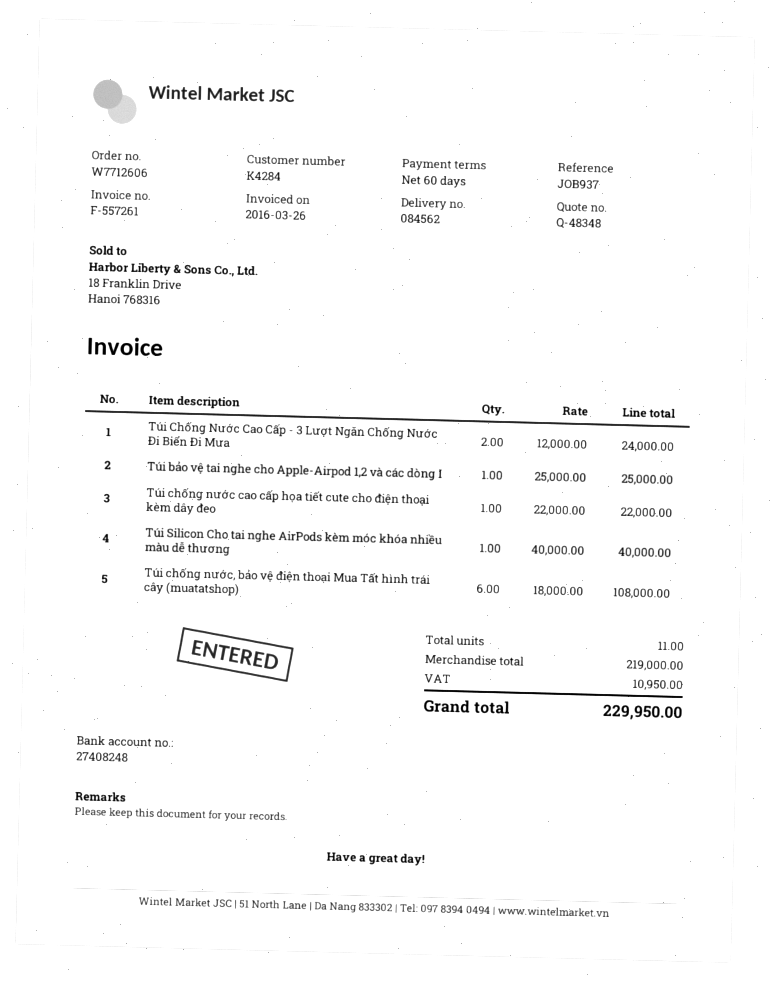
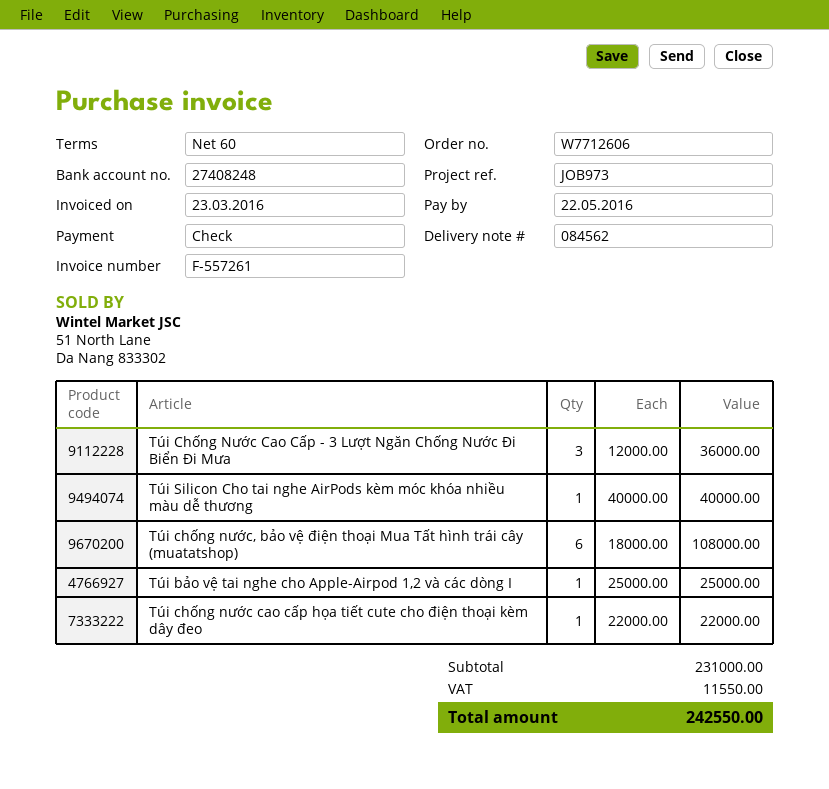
invoice date: 2016-03-26 -> 2016-03-23
reference: JOB937 -> JOB973
Túi Chống Nước Cao Cấp - 3 Lượt Ngăn Chống Nước Đi Biển Đi Mưa: 2 x 12000.00 = 24000.00 -> 3 x 12000.00 = 36000.00
subtotal: 219000.00 -> 231000.00
tax: 10950.00 -> 11550.00
total: 229950.00 -> 242550.00

